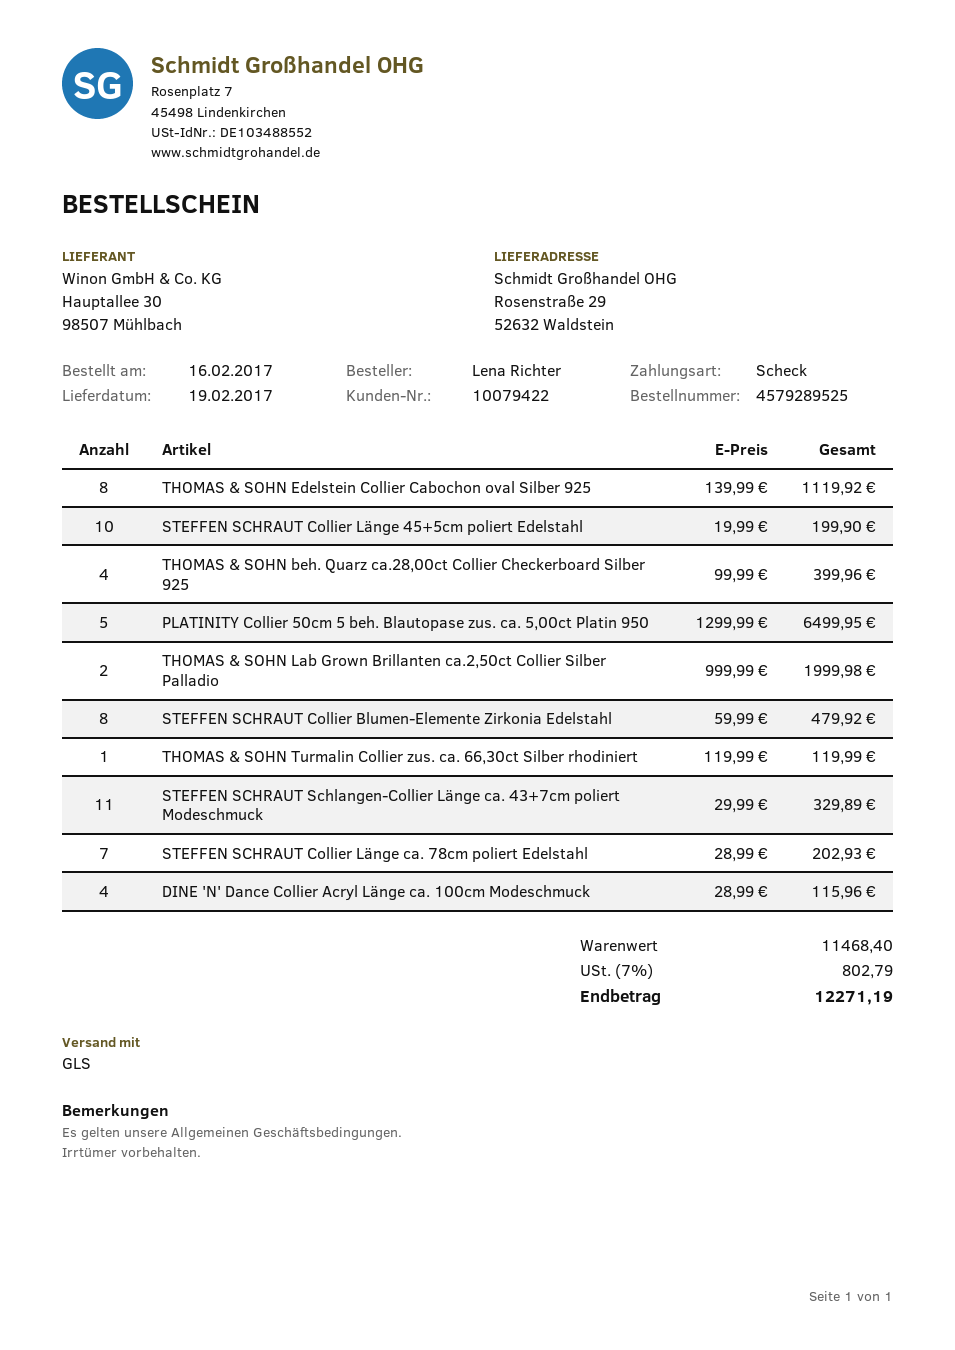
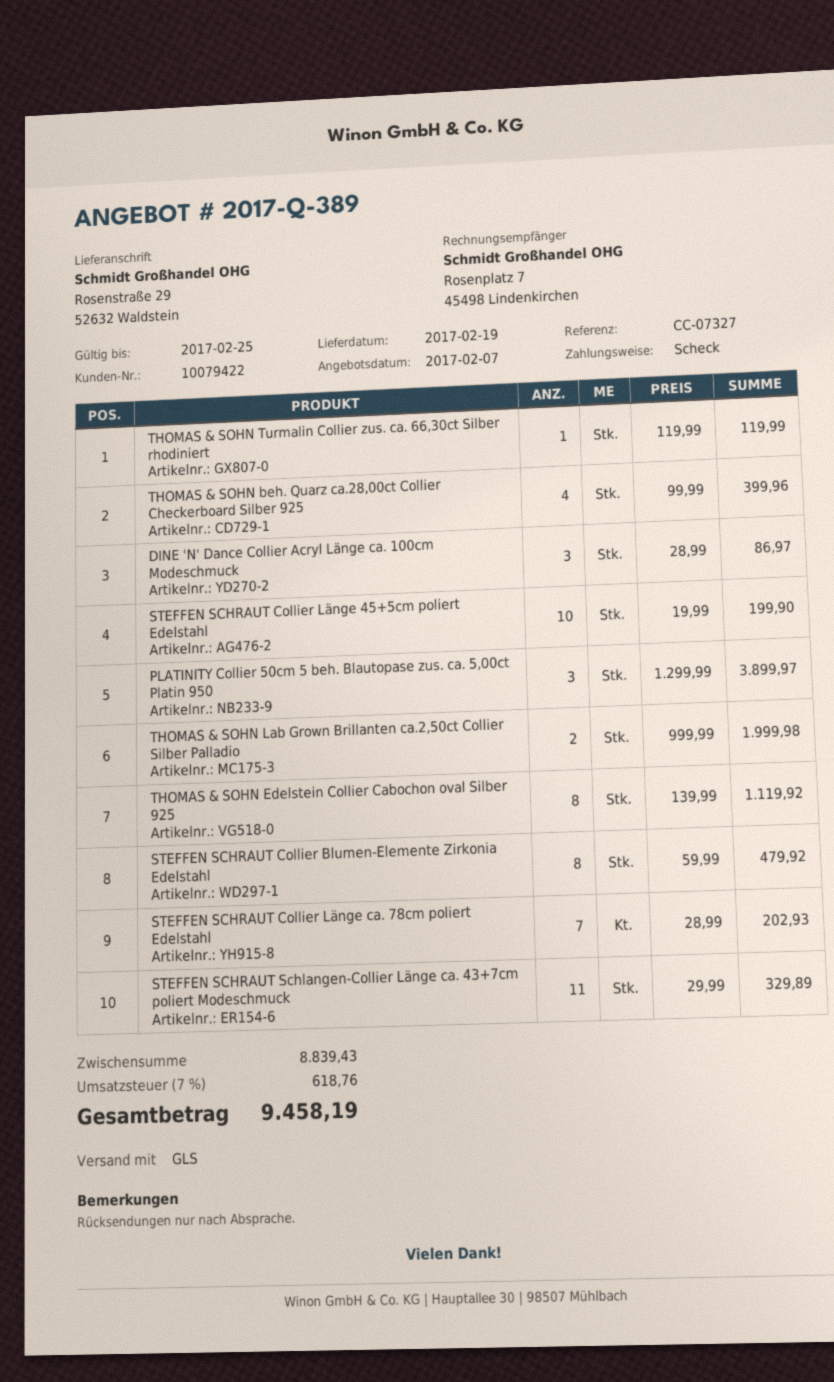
PLATINITY Collier 50cm 5 beh. Blautopase zus. ca. 5,00ct Platin 950: 5 x 1299.99 = 6499.95 -> 3 x 1299.99 = 3899.97
DINE 'N' Dance Collier Acryl Länge ca. 100cm Modeschmuck: 4 x 28.99 = 115.96 -> 3 x 28.99 = 86.97
subtotal: 11468.40 -> 8839.43
tax: 7% = 802.79 -> 7% = 618.76
total: 12271.19 -> 9458.19

